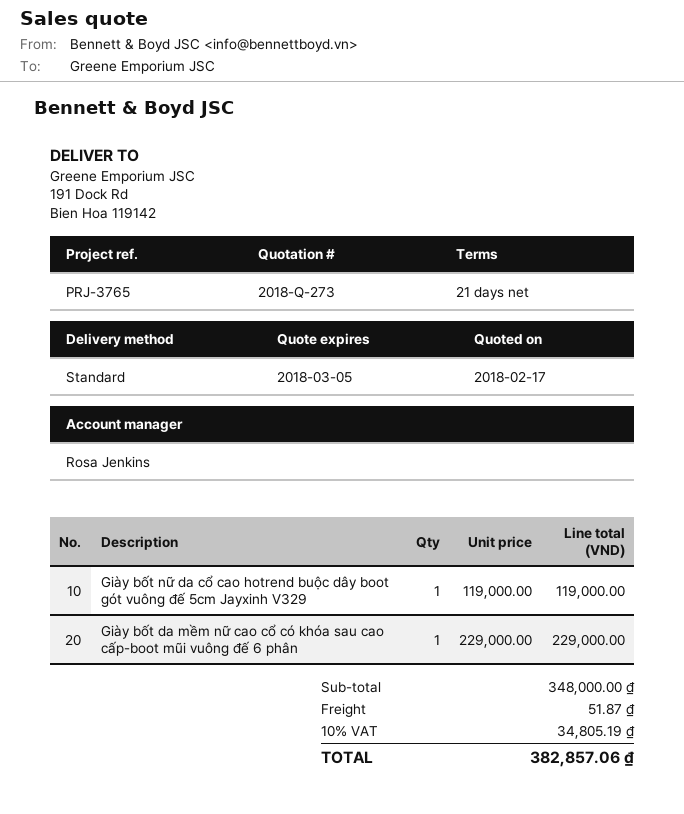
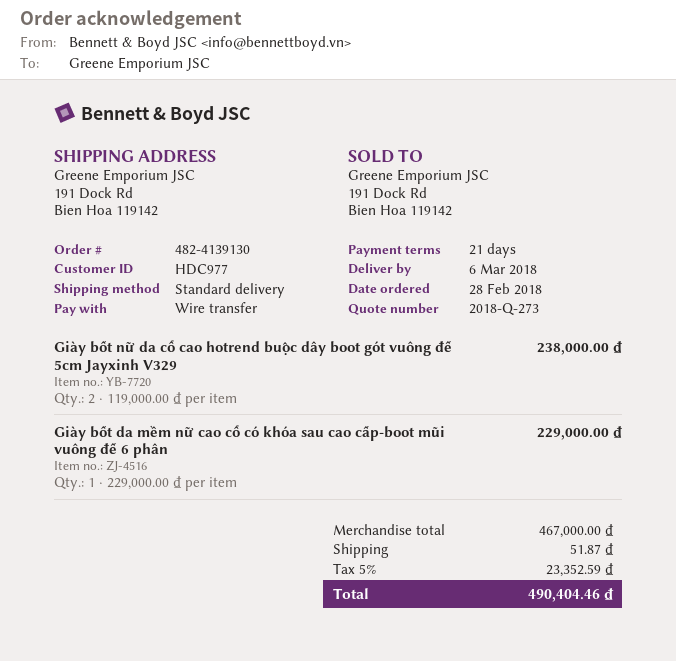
Giày bốt nữ da cổ cao hotrend buộc dây boot gót vuông đế 5cm Jayxinh V329: 1 x 119000.00 = 119000.00 -> 2 x 119000.00 = 238000.00
subtotal: 348000.00 -> 467000.00
tax: 10% = 34805.19 -> 5% = 23352.59
total: 382857.06 -> 490404.46

